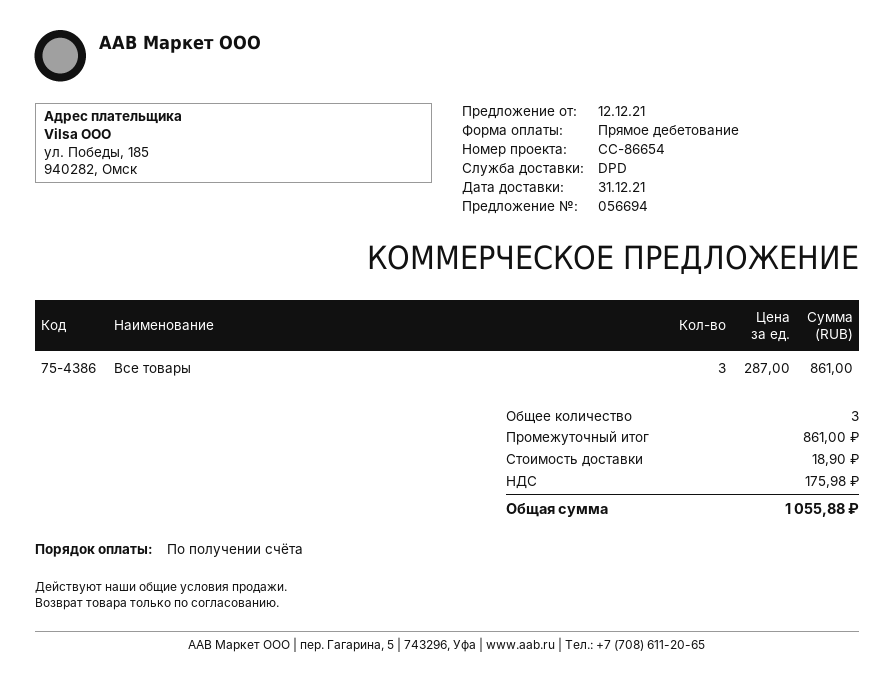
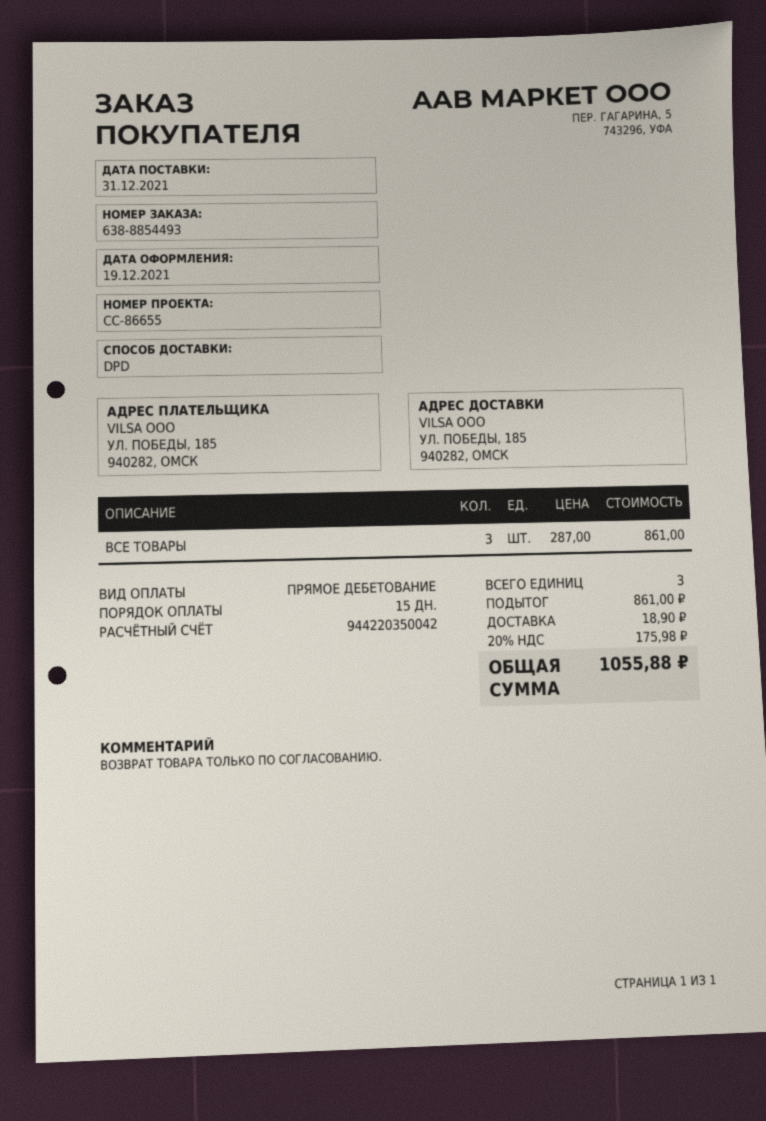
payment terms: on receipt -> 15 days
reference: CC-86654 -> CC-86655

